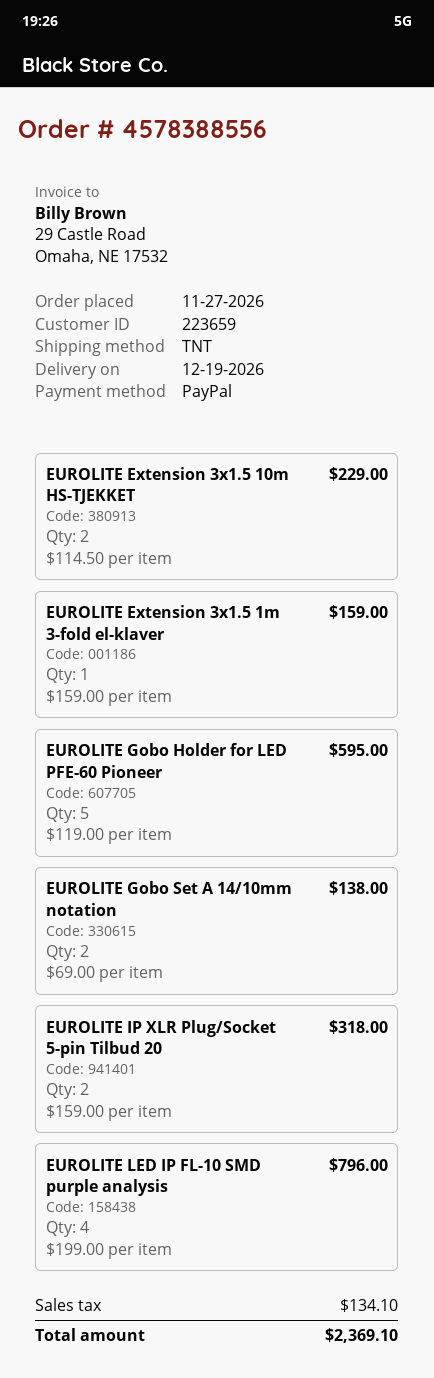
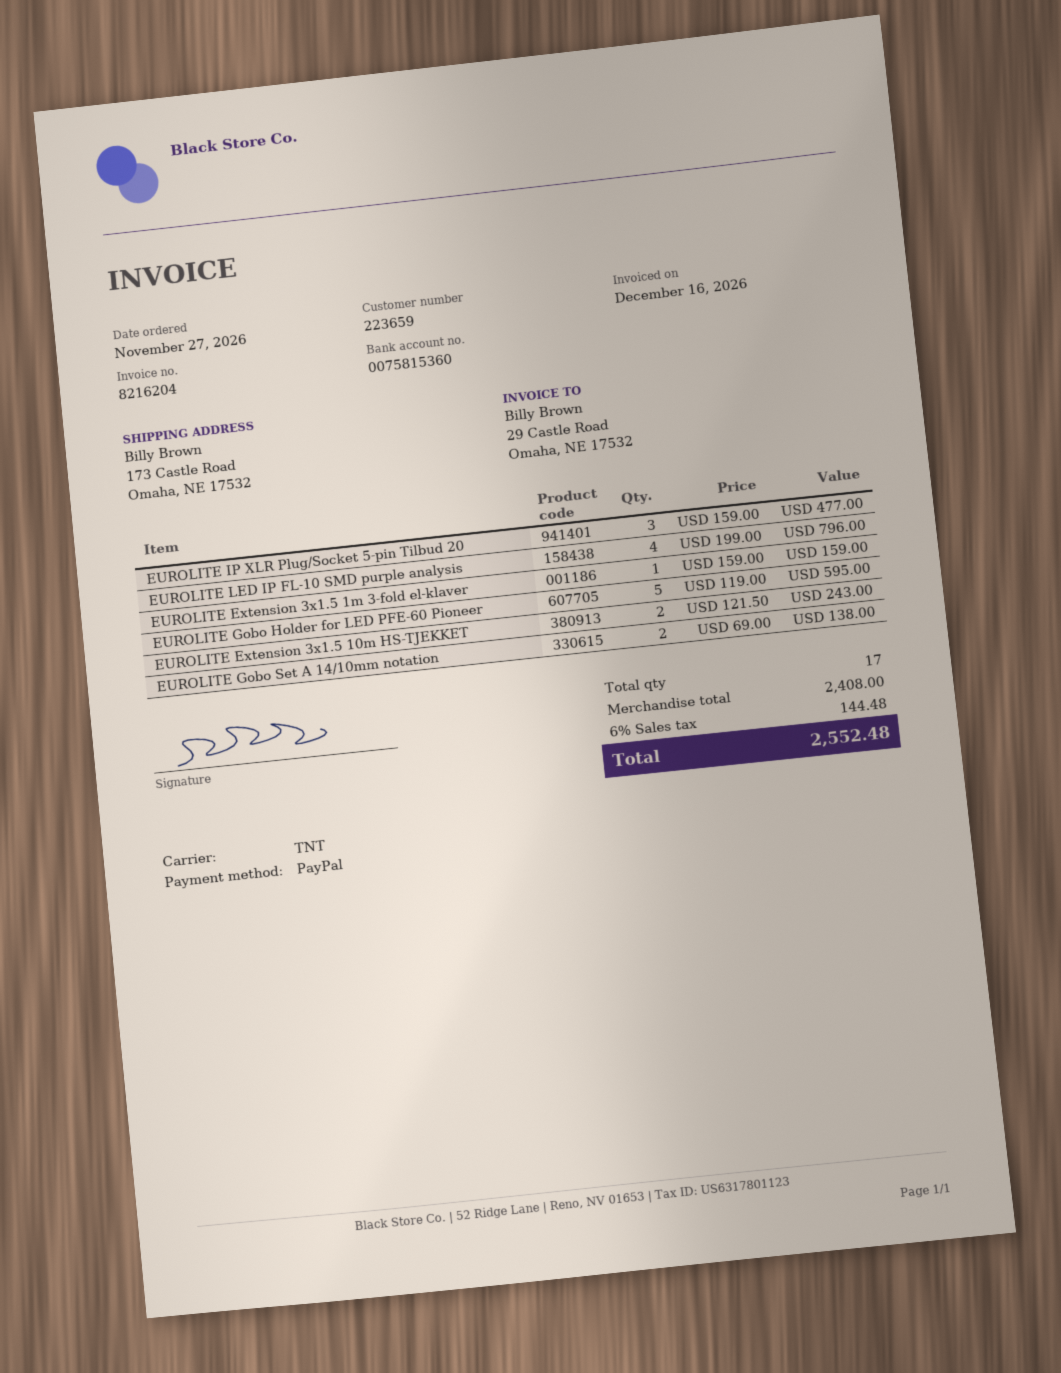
EUROLITE Extension 3x1.5 10m HS-TJEKKET: 2 x 114.50 = 229.00 -> 2 x 121.50 = 243.00
EUROLITE IP XLR Plug/Socket 5-pin Tilbud 20: 2 x 159.00 = 318.00 -> 3 x 159.00 = 477.00
tax: 134.10 -> 144.48
total: 2369.10 -> 2552.48

